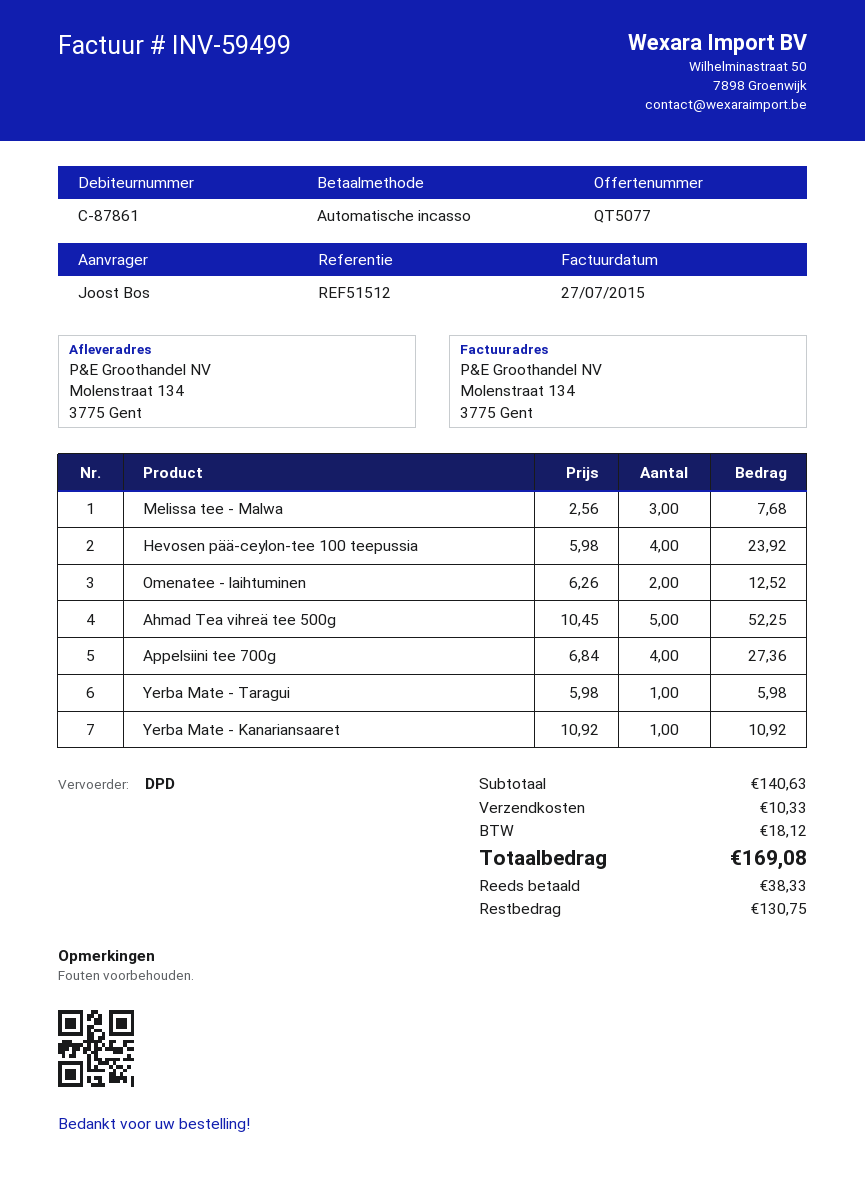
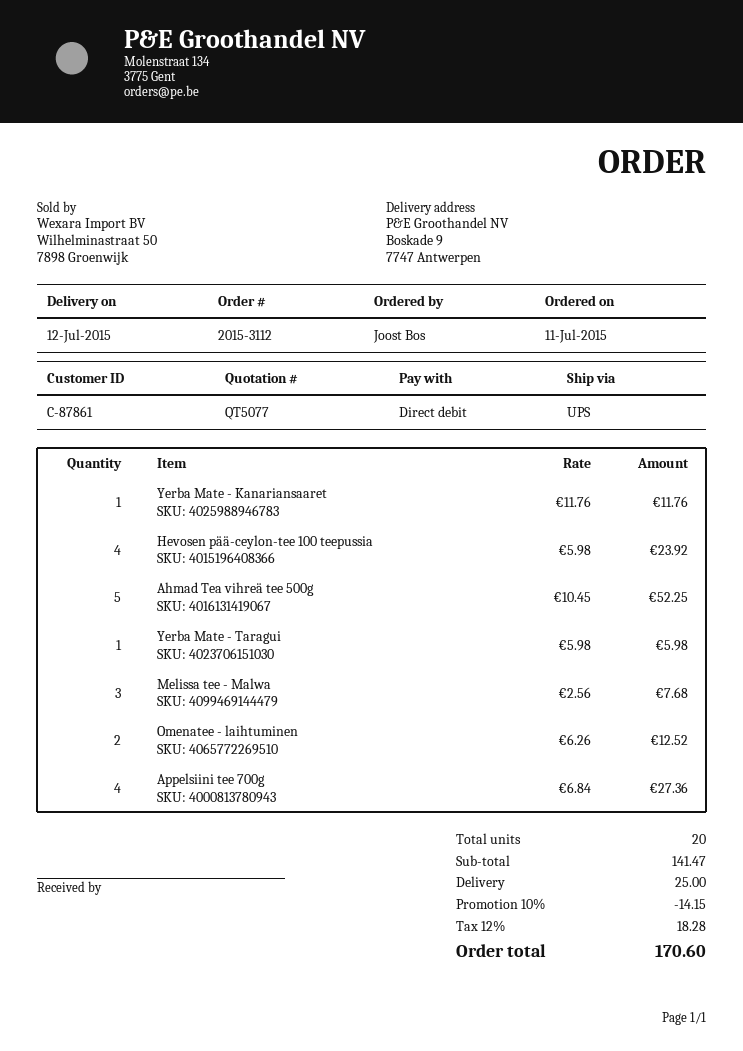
shipping method: DPD -> UPS
ship to: Molenstraat 134, 3775 Gent -> Boskade 9, 7747 Antwerpen
Yerba Mate - Kanariansaaret: 1 x 10.92 = 10.92 -> 1 x 11.76 = 11.76
subtotal: 140.63 -> 141.47
discount: none -> 10% = 14.15
shipping: 10.33 -> 25.00
tax: 18.12 -> 18.28
total: 169.08 -> 170.60

